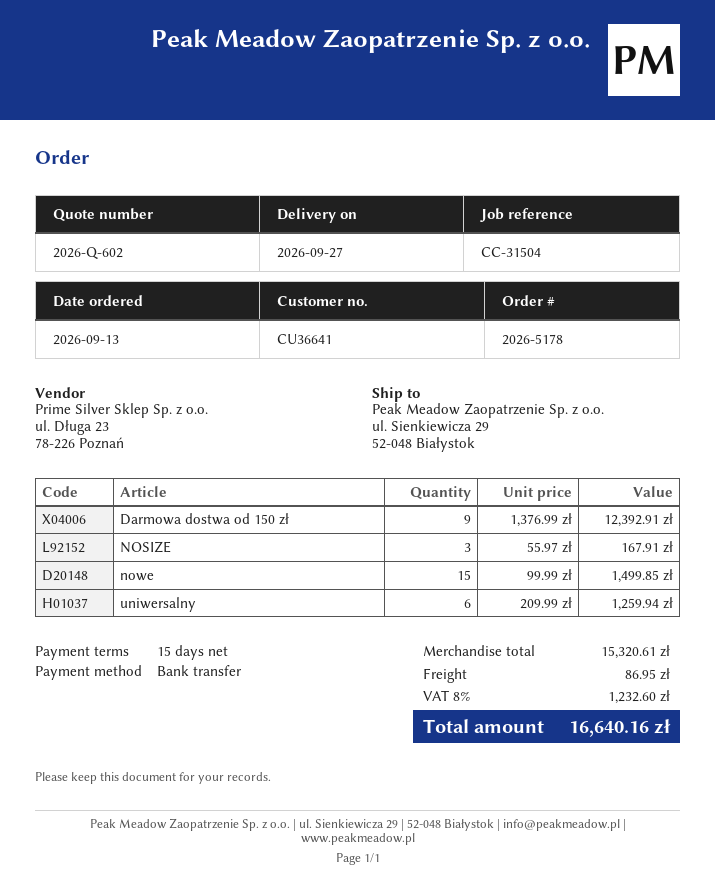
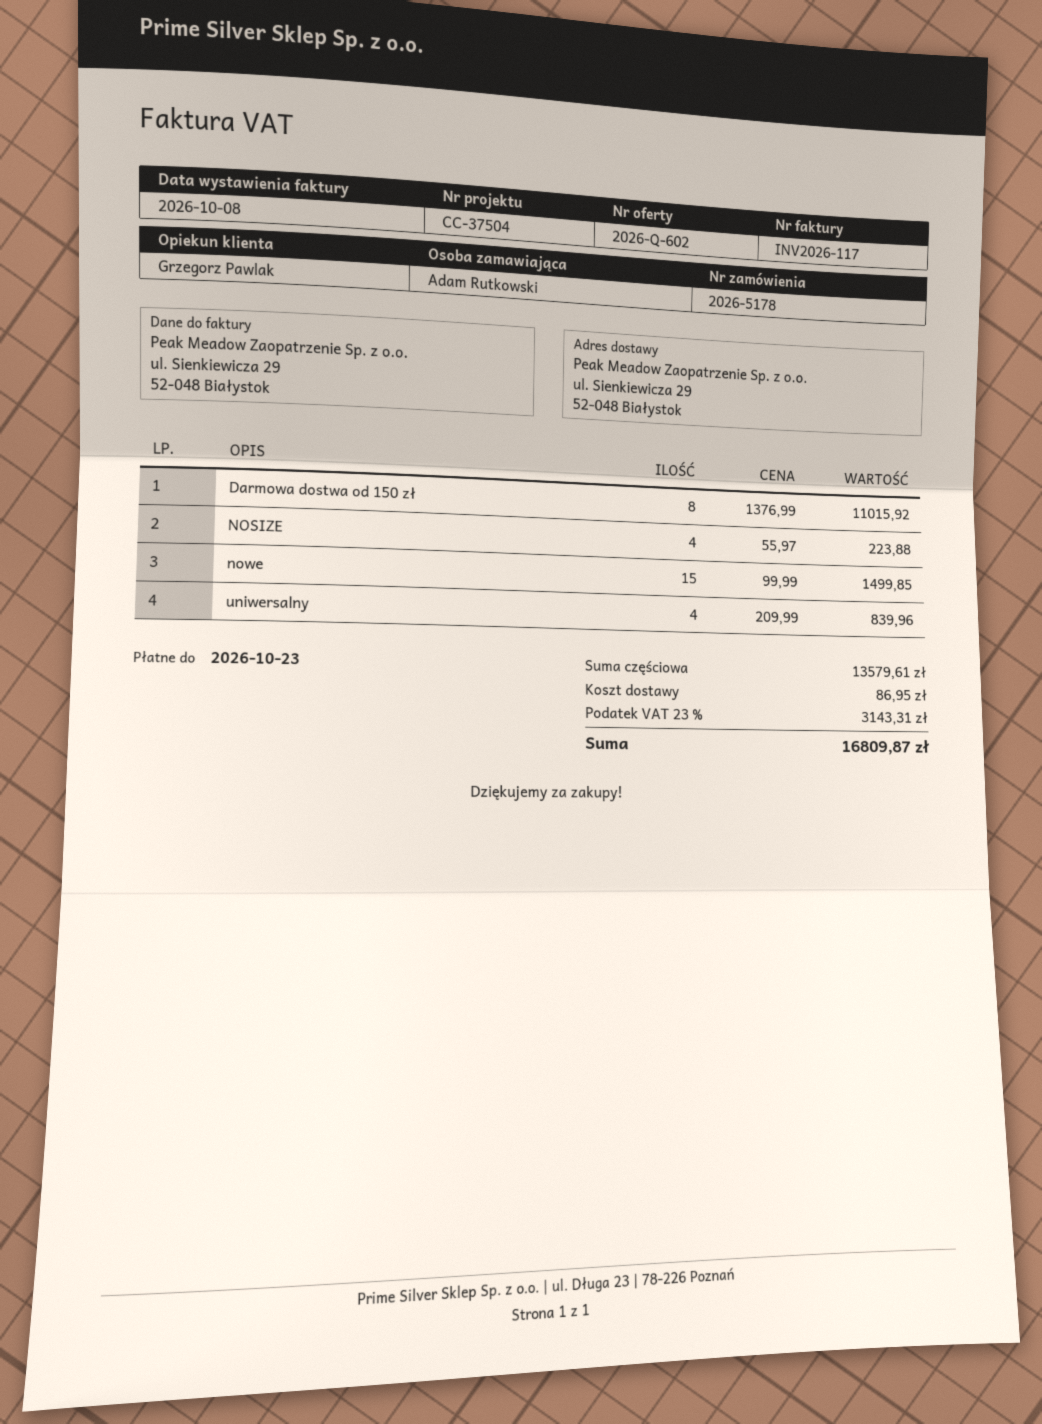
reference: CC-31504 -> CC-37504
Darmowa dostwa od 150 zł: 9 x 1376.99 = 12392.91 -> 8 x 1376.99 = 11015.92
NOSIZE: 3 x 55.97 = 167.91 -> 4 x 55.97 = 223.88
uniwersalny: 6 x 209.99 = 1259.94 -> 4 x 209.99 = 839.96
subtotal: 15320.61 -> 13579.61
tax: 8% = 1232.60 -> 23% = 3143.31
total: 16640.16 -> 16809.87

